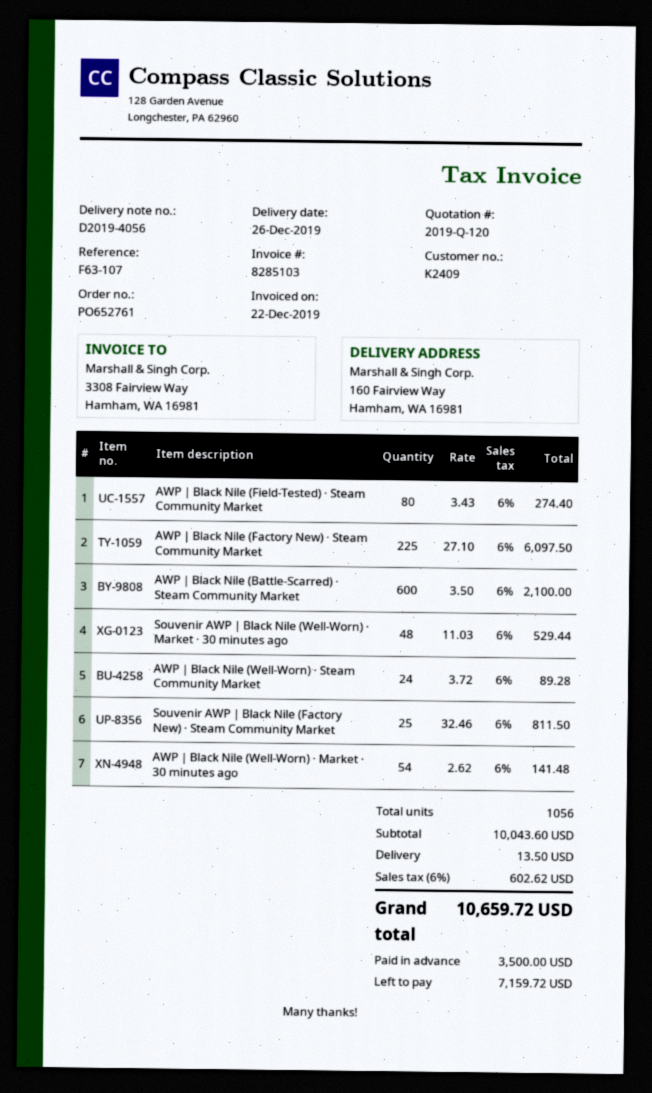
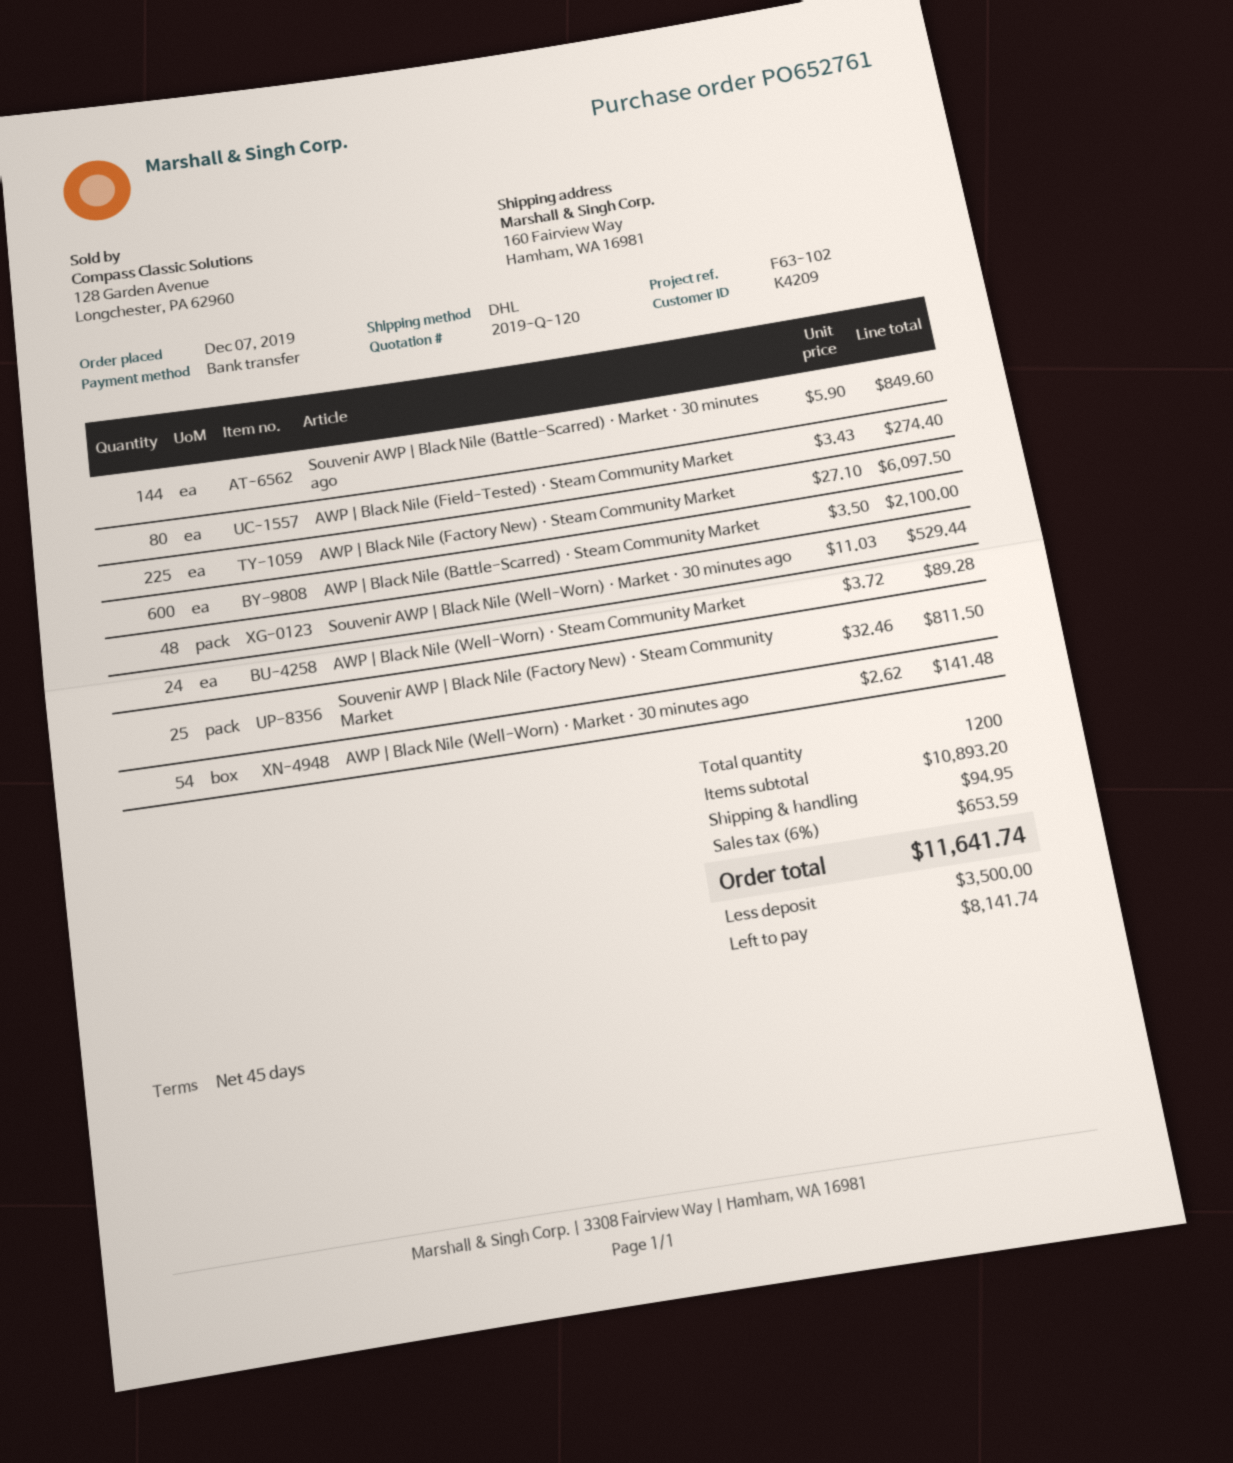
customer number: K2409 -> K4209
reference: F63-107 -> F63-102
Souvenir AWP | Black Nile (Battle-Scarred) · Market · 30 minutes ago: none -> 144 x 5.90 = 849.60
total quantity: 1056 -> 1200
subtotal: 10043.60 -> 10893.20
shipping: 13.50 -> 94.95
tax: 6% = 602.62 -> 6% = 653.59
total: 10659.72 -> 11641.74
balance: 7159.72 -> 8141.74

